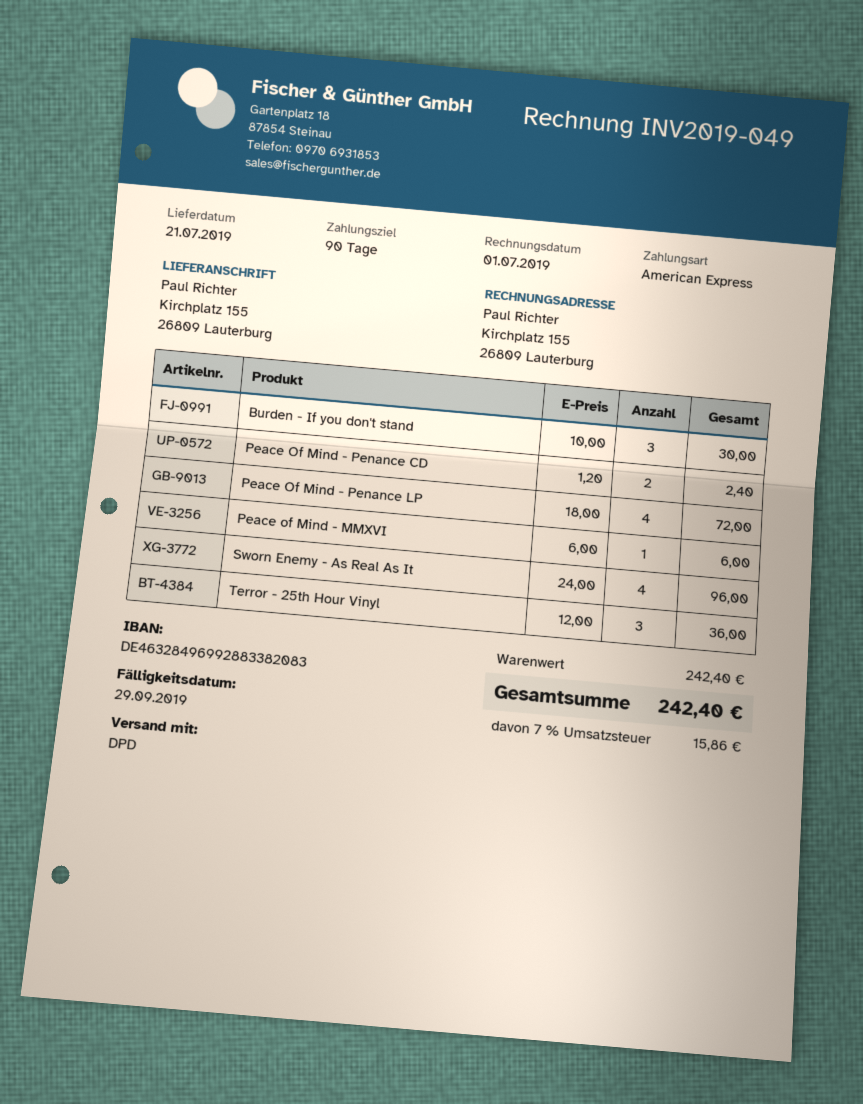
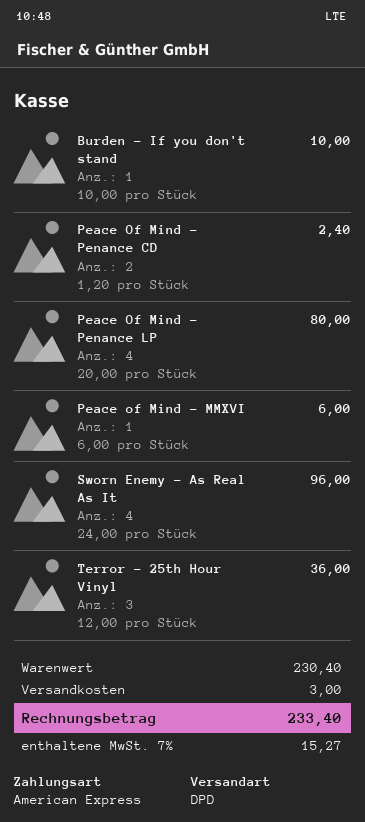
Burden - If you don't stand: 3 x 10.00 = 30.00 -> 1 x 10.00 = 10.00
Peace Of Mind - Penance LP: 4 x 18.00 = 72.00 -> 4 x 20.00 = 80.00
subtotal: 242.40 -> 230.40
shipping: none -> 3.00
tax: 7% = 15.86 -> 7% = 15.27
total: 242.40 -> 233.40

